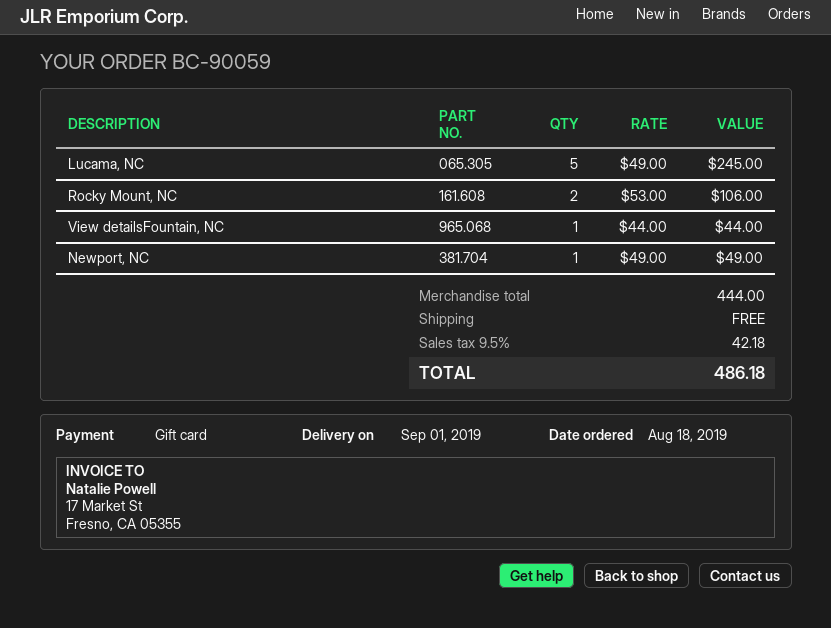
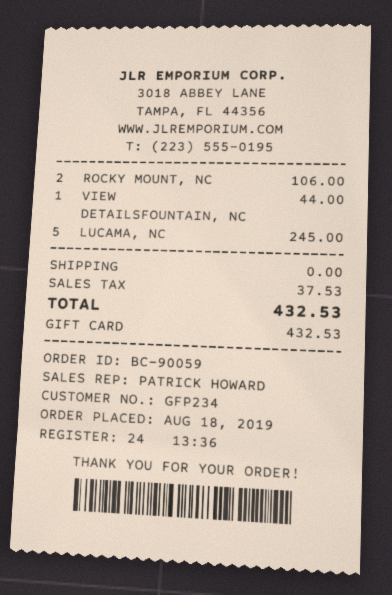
Newport, NC: 1 for 49.00 -> none
tax: 42.18 -> 37.53
total: 486.18 -> 432.53

